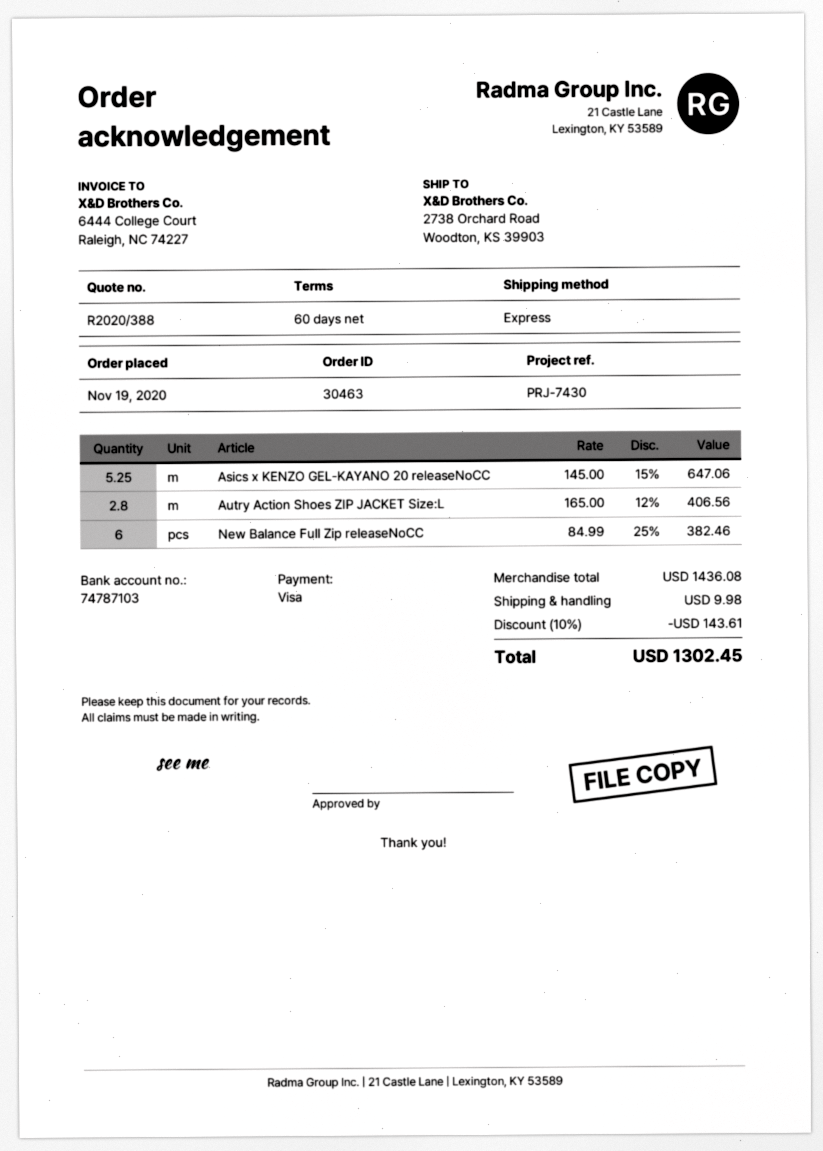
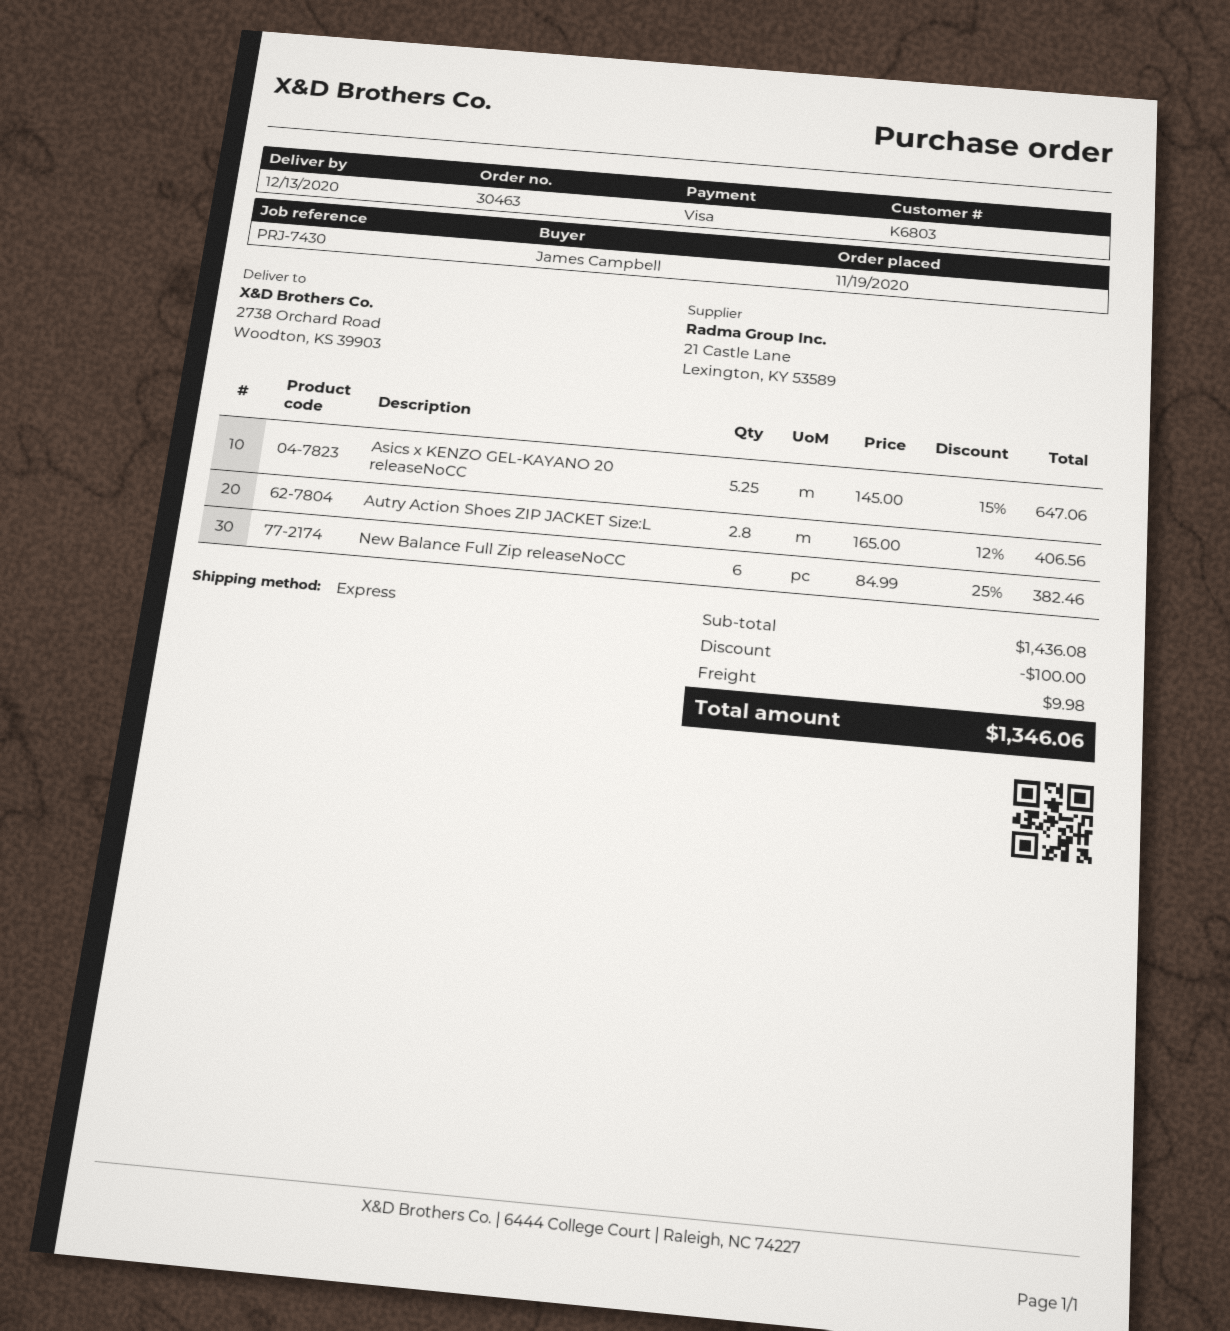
discount: 143.61 -> 100.00
total: 1302.45 -> 1346.06

